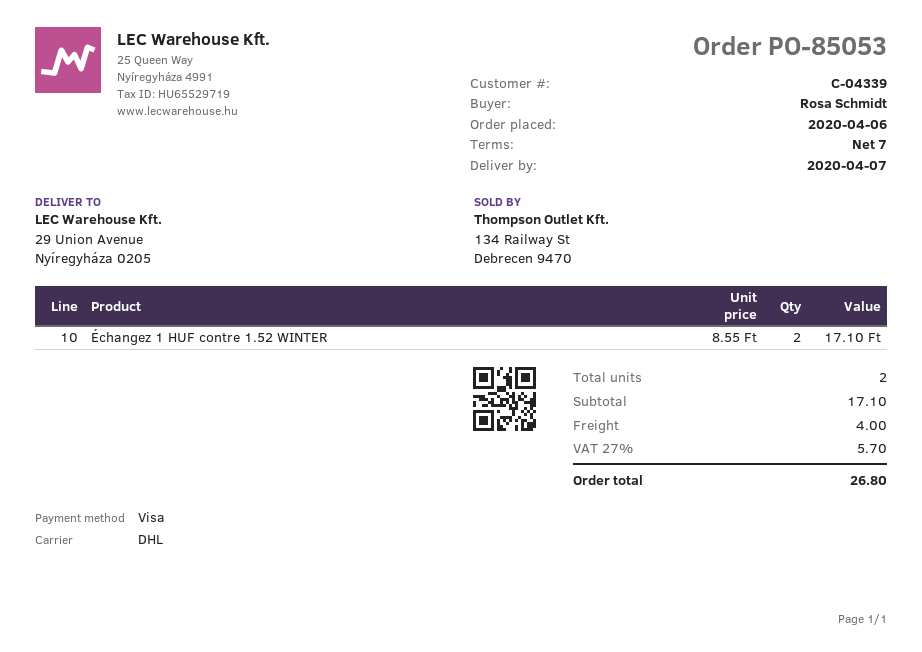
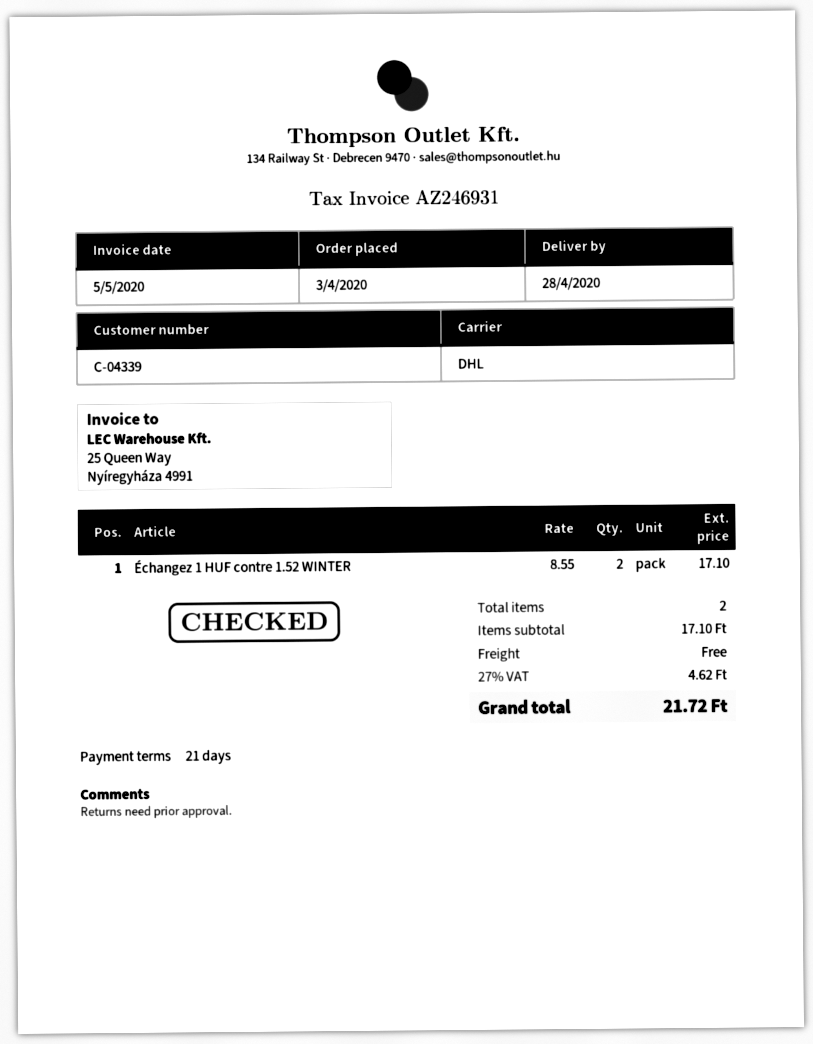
order date: 2020-04-06 -> 2020-04-03
delivery date: 2020-04-07 -> 2020-04-28
payment terms: 7 days -> 21 days
shipping: 4.00 -> 0.00
tax: 27% = 5.70 -> 27% = 4.62
total: 26.80 -> 21.72

